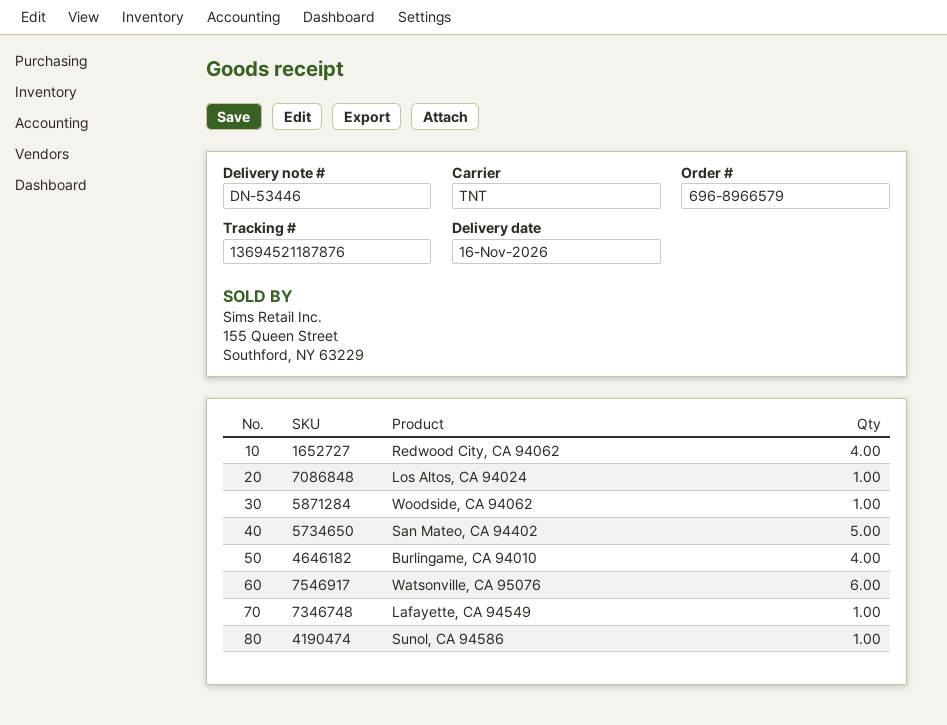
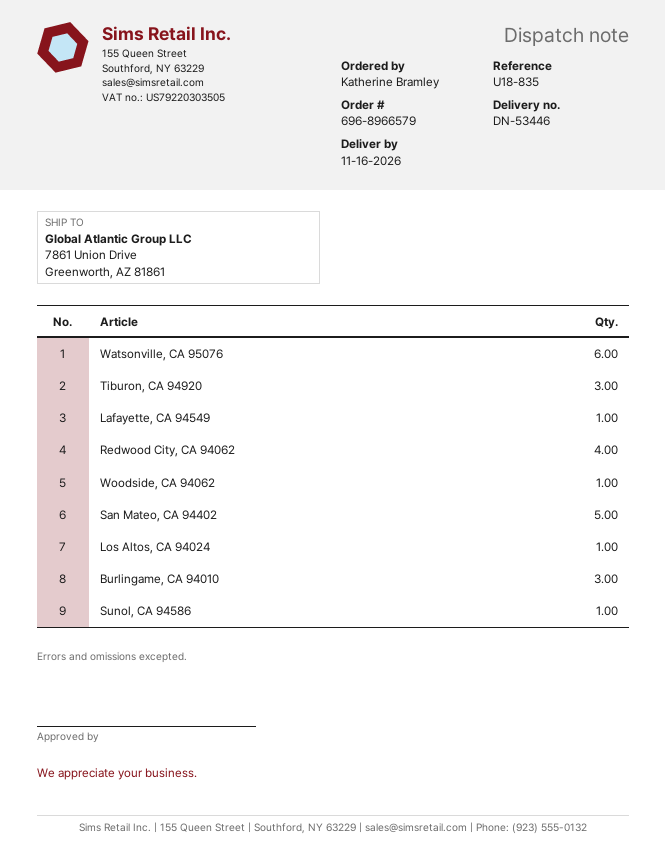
Burlingame, CA 94010: 4 -> 3
Tiburon, CA 94920: none -> 3

